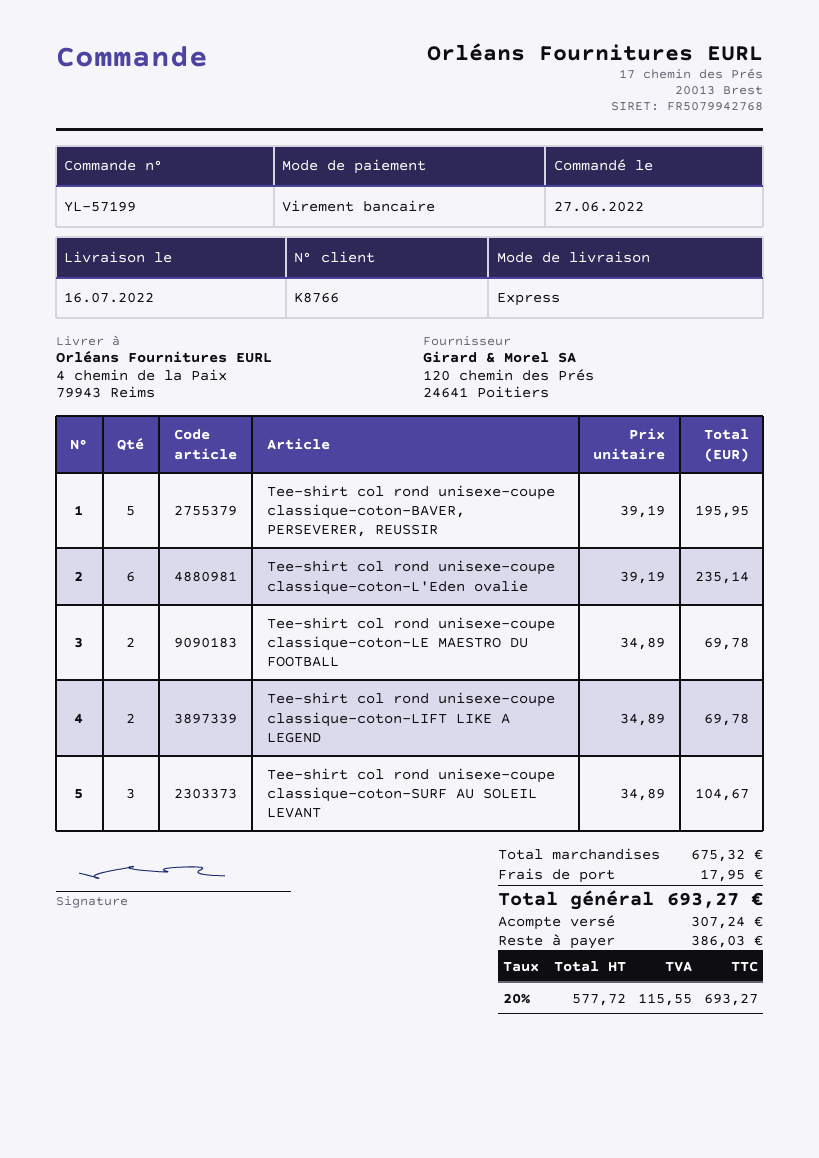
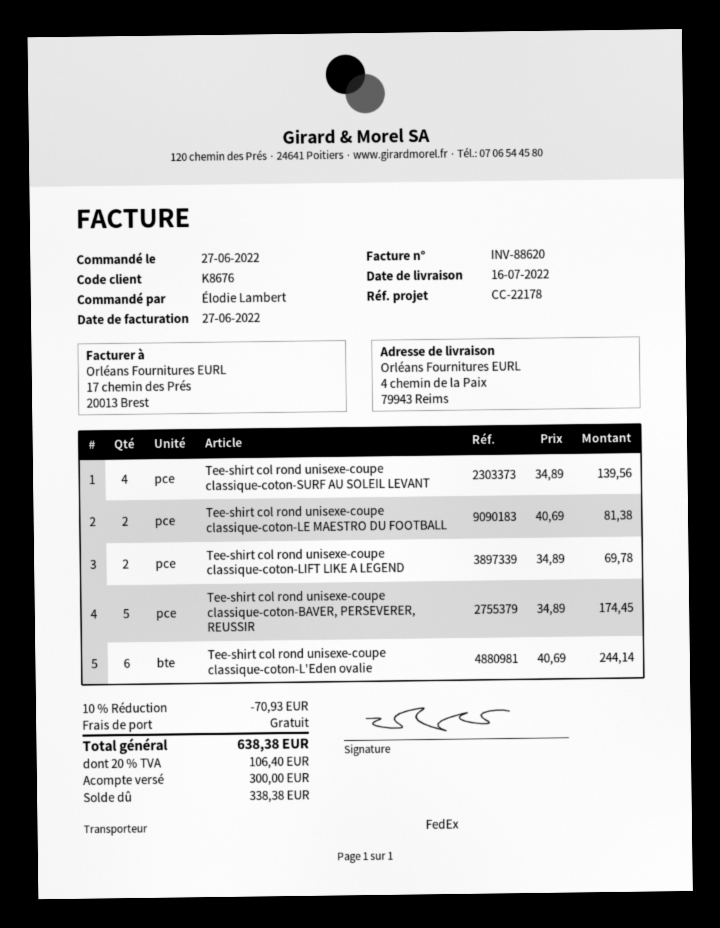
customer number: K8766 -> K8676
shipping method: express -> FedEx
Tee-shirt col rond unisexe-coupe classique-coton-BAVER, PERSEVERER, REUSSIR: 5 x 39.19 = 195.95 -> 5 x 34.89 = 174.45
Tee-shirt col rond unisexe-coupe classique-coton-L'Eden ovalie: 6 x 39.19 = 235.14 -> 6 x 40.69 = 244.14
Tee-shirt col rond unisexe-coupe classique-coton-LE MAESTRO DU FOOTBALL: 2 x 34.89 = 69.78 -> 2 x 40.69 = 81.38
Tee-shirt col rond unisexe-coupe classique-coton-SURF AU SOLEIL LEVANT: 3 x 34.89 = 104.67 -> 4 x 34.89 = 139.56
discount: none -> 10% = 70.93
shipping: 17.95 -> 0.00
tax: 20% = 115.55 -> 20% = 106.40
total: 693.27 -> 638.38
deposit: 307.24 -> 300.00
balance: 386.03 -> 338.38

